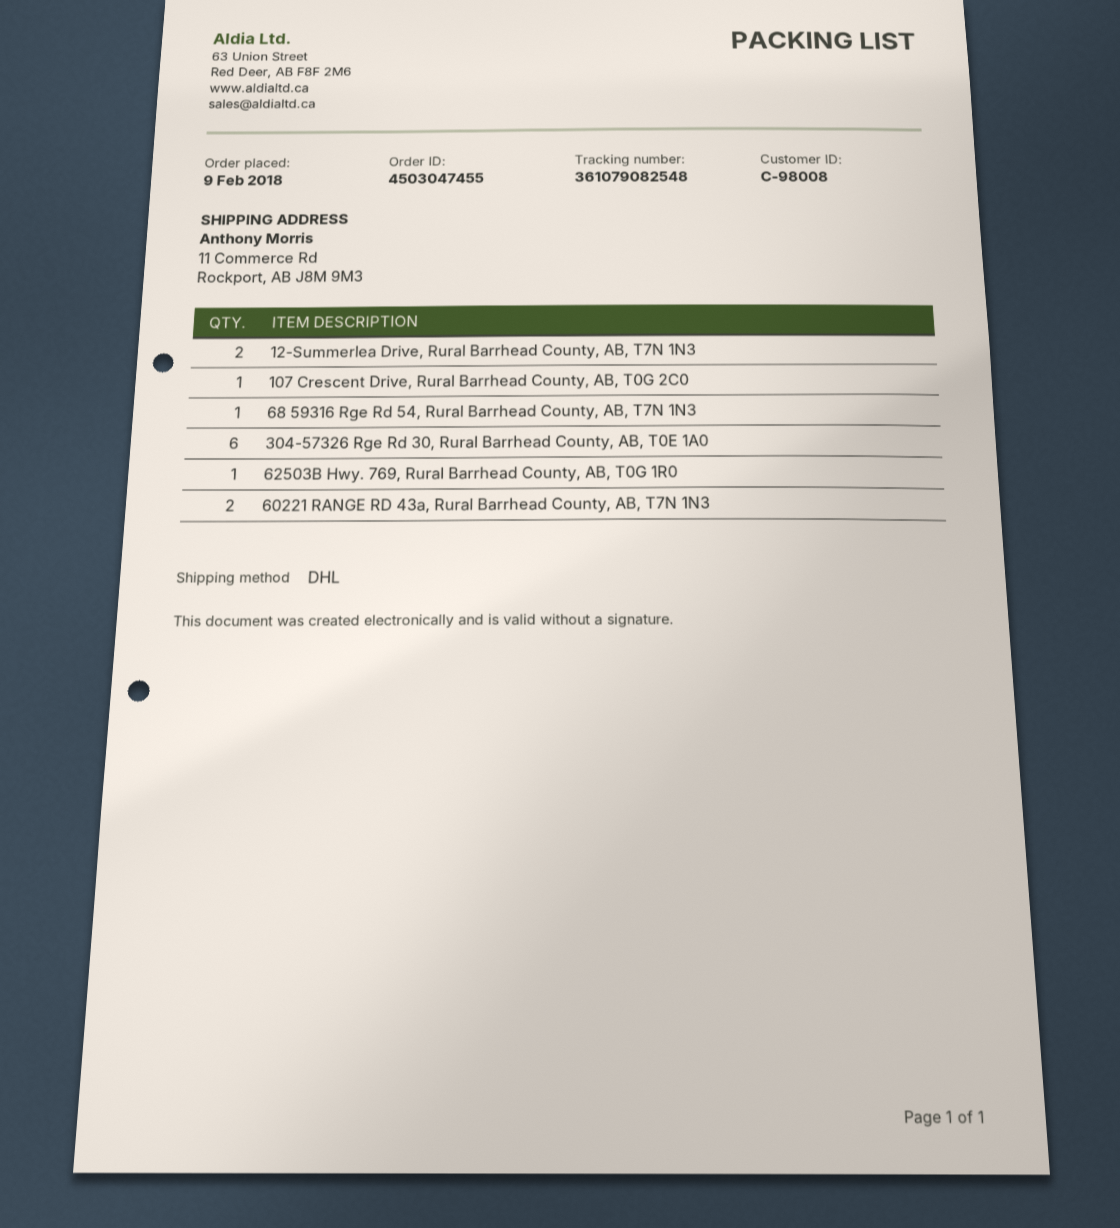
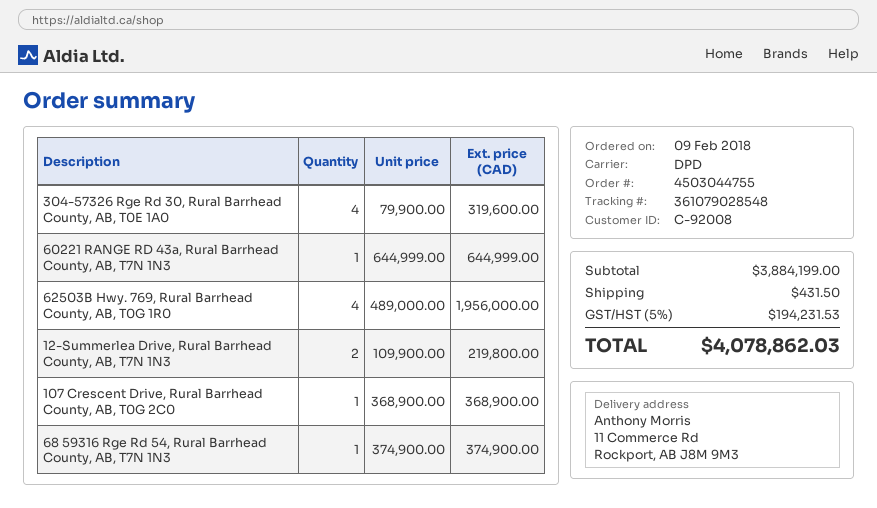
order number: 4503047455 -> 4503044755
customer number: C-98008 -> C-92008
shipping method: DHL -> DPD
tracking number: 361079082548 -> 361079028548
304-57326 Rge Rd 30, Rural Barrhead County, AB, T0E 1A0: 6 -> 4
62503B Hwy. 769, Rural Barrhead County, AB, T0G 1R0: 1 -> 4
60221 RANGE RD 43a, Rural Barrhead County, AB, T7N 1N3: 2 -> 1

